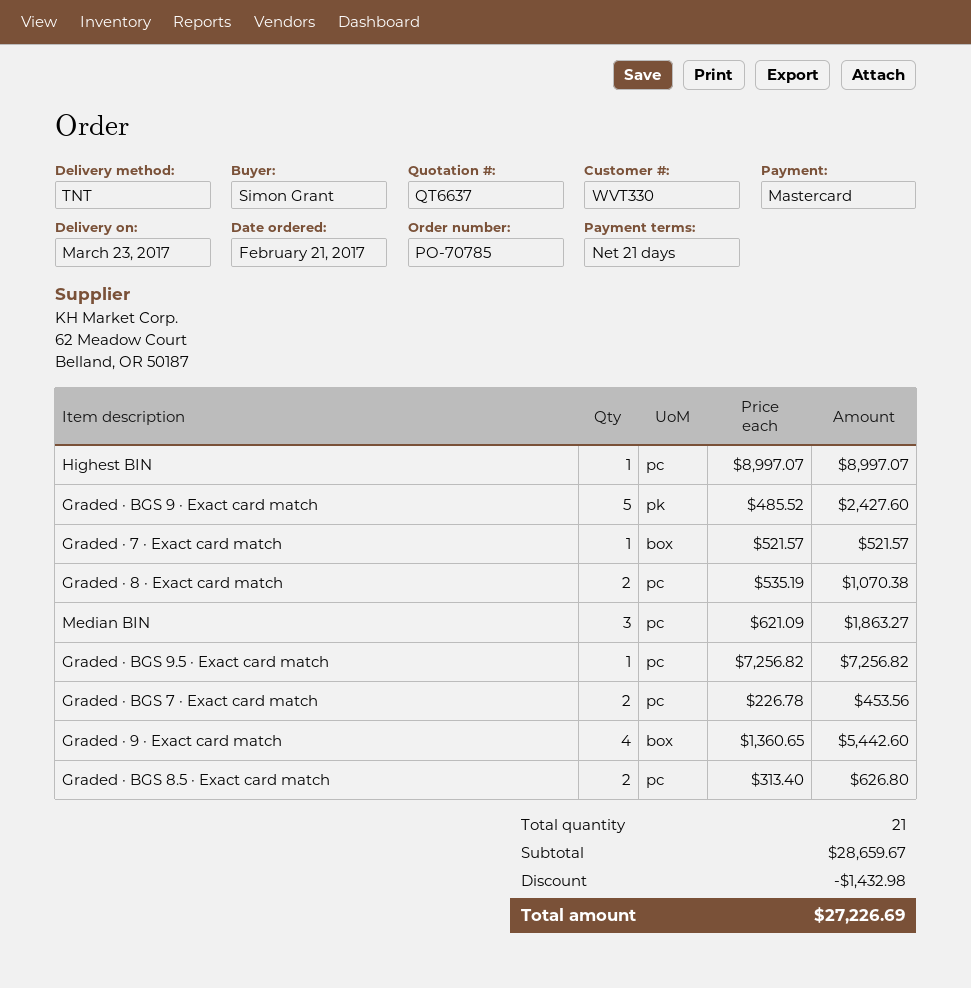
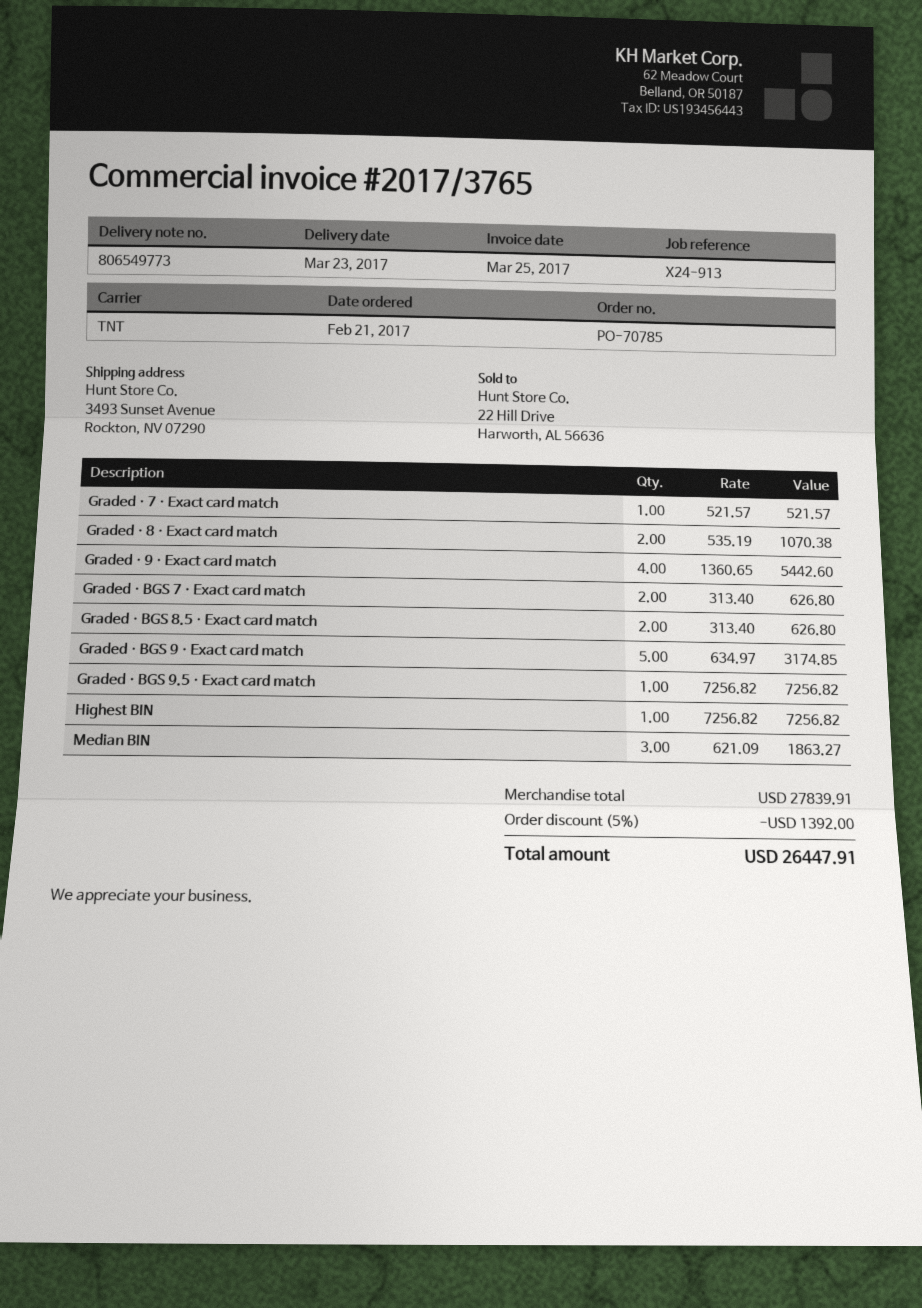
Highest BIN: 1 x 8997.07 = 8997.07 -> 1 x 7256.82 = 7256.82
Graded · BGS 9 · Exact card match: 5 x 485.52 = 2427.60 -> 5 x 634.97 = 3174.85
Graded · BGS 7 · Exact card match: 2 x 226.78 = 453.56 -> 2 x 313.40 = 626.80
subtotal: 28659.67 -> 27839.91
discount: 1432.98 -> 1392.00
total: 27226.69 -> 26447.91

